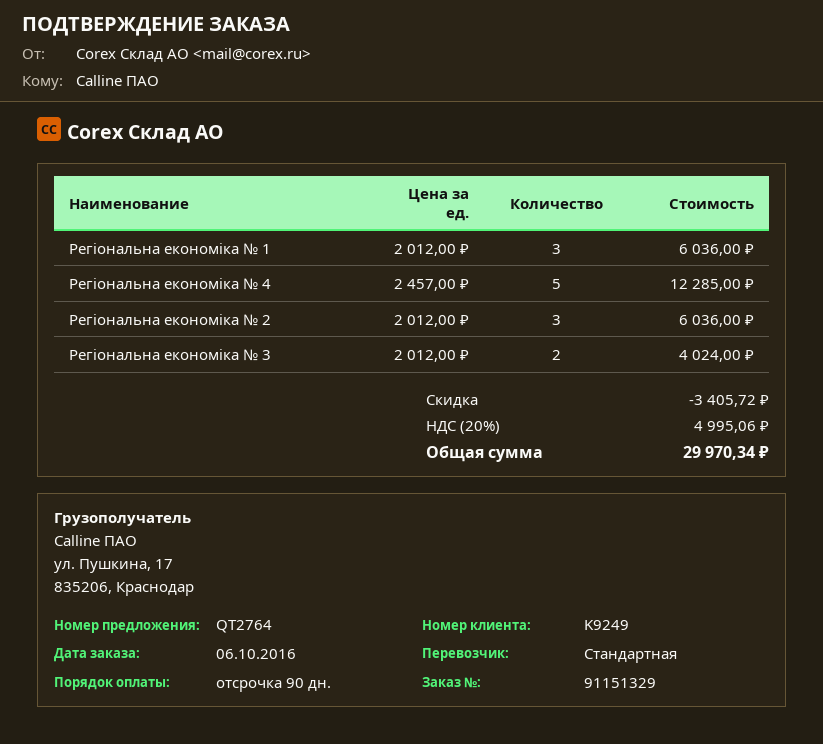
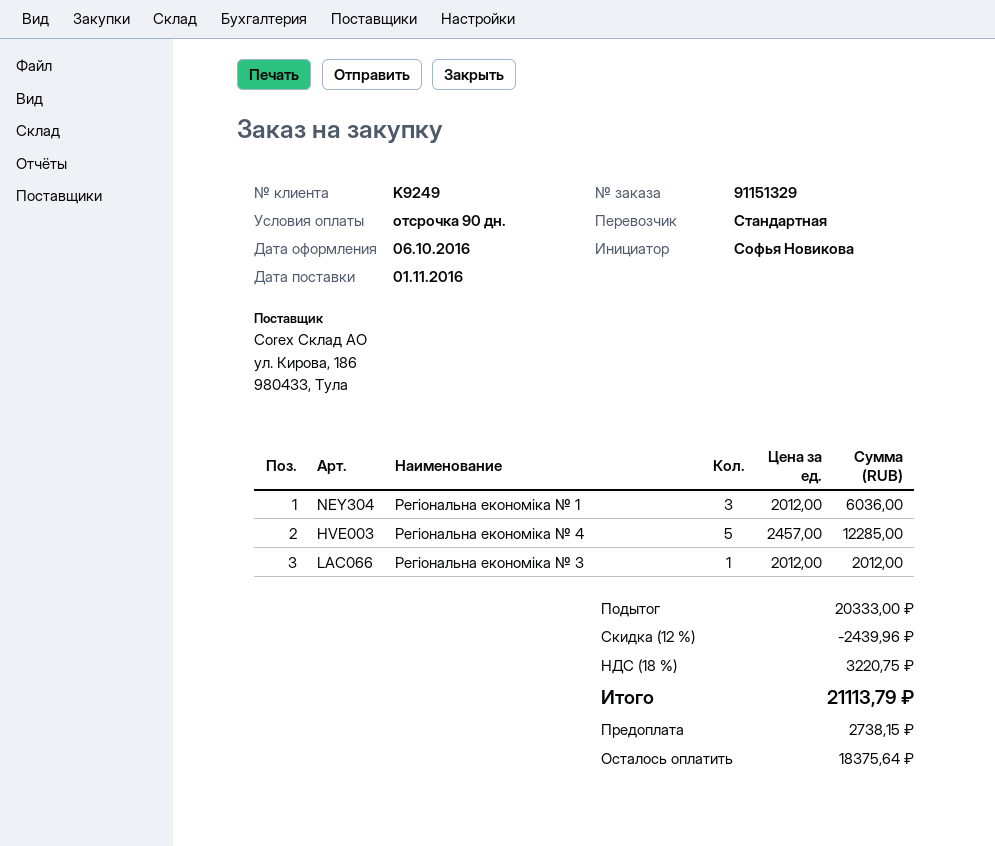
Регіональна економіка № 2: 3 x 2012.00 = 6036.00 -> none
Регіональна економіка № 3: 2 x 2012.00 = 4024.00 -> 1 x 2012.00 = 2012.00
discount: 3405.72 -> 2439.96
tax: 20% = 4995.06 -> 18% = 3220.75
total: 29970.34 -> 21113.79

